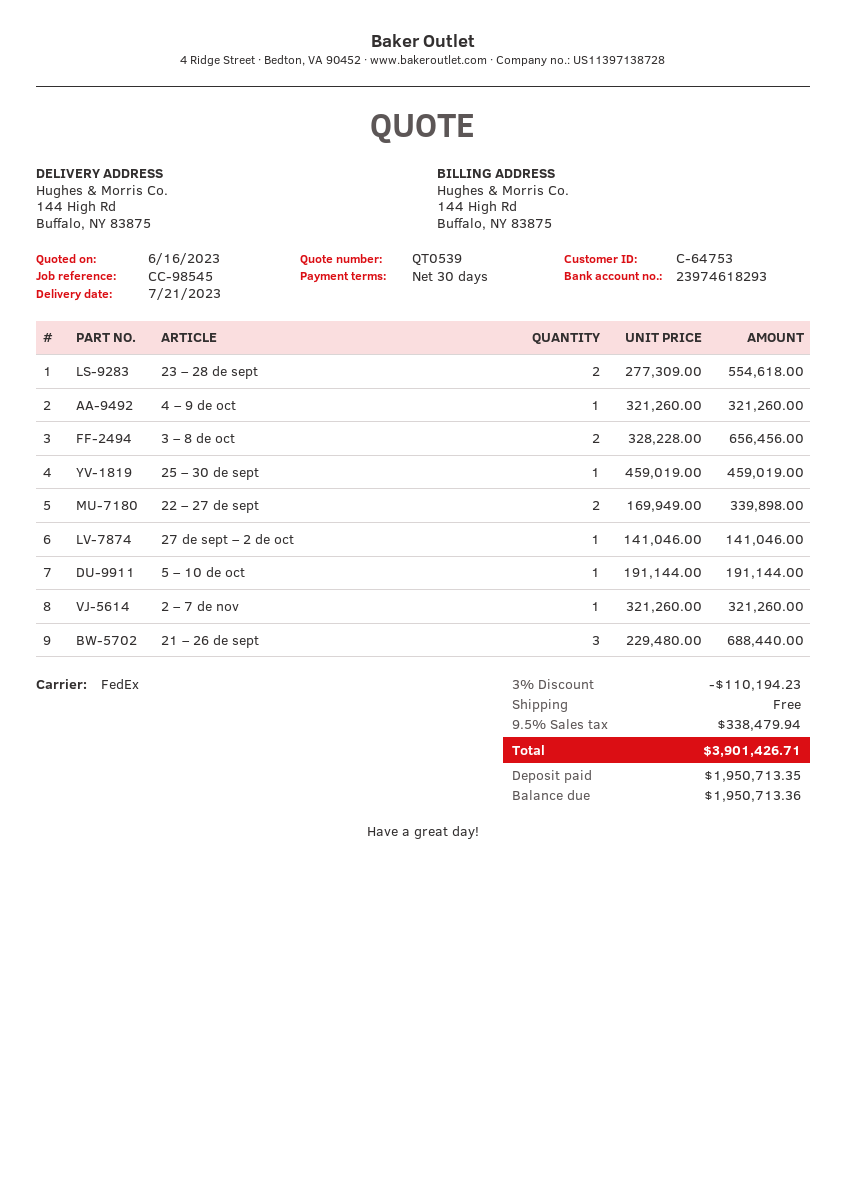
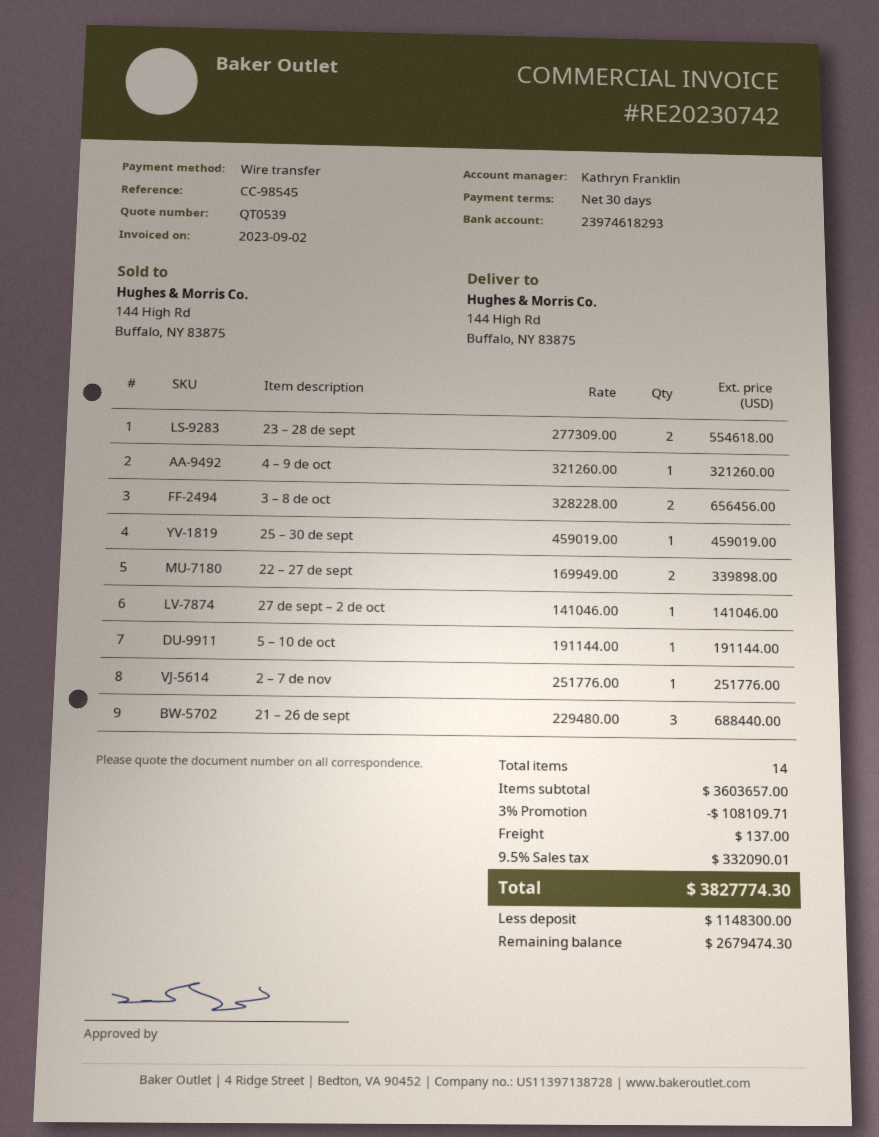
2 – 7 de nov: 1 x 321260.00 = 321260.00 -> 1 x 251776.00 = 251776.00
discount: 3% = 110194.23 -> 3% = 108109.71
shipping: 0.00 -> 137.00
tax: 9.5% = 338479.94 -> 9.5% = 332090.01
total: 3901426.71 -> 3827774.30
deposit: 1950713.35 -> 1148300.00
balance: 1950713.36 -> 2679474.30

